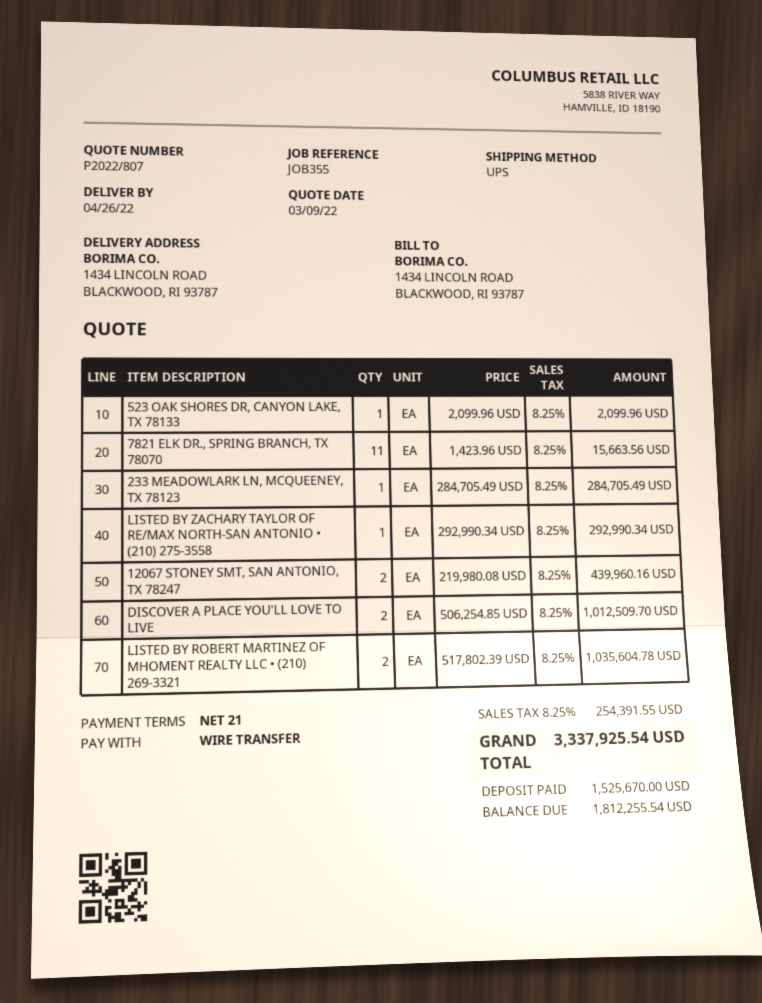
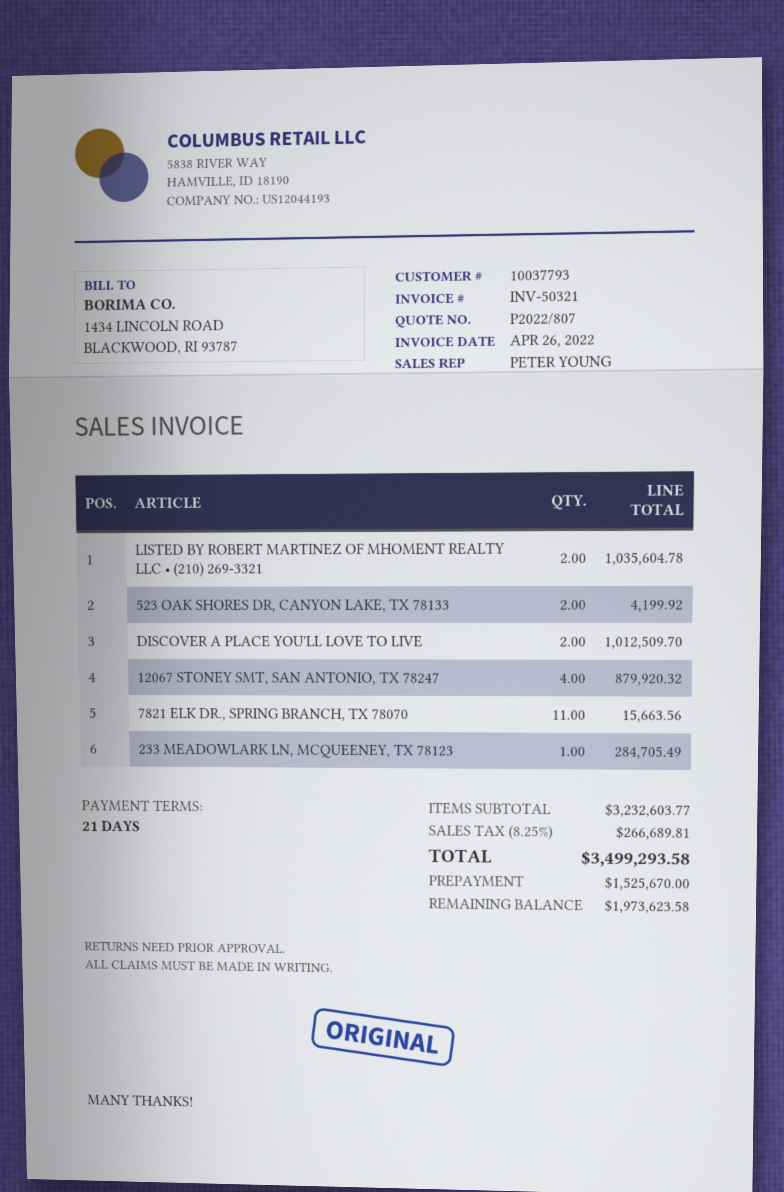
523 OAK SHORES DR, CANYON LAKE, TX 78133: 1 for 2099.96 -> 2 for 4199.92
LISTED BY ZACHARY TAYLOR OF RE/MAX NORTH-SAN ANTONIO • (210) 275-3558: 1 for 292990.34 -> none
12067 STONEY SMT, SAN ANTONIO, TX 78247: 2 for 439960.16 -> 4 for 879920.32
tax: 8.25% = 254391.55 -> 8.25% = 266689.81
total: 3337925.54 -> 3499293.58
balance: 1812255.54 -> 1973623.58

